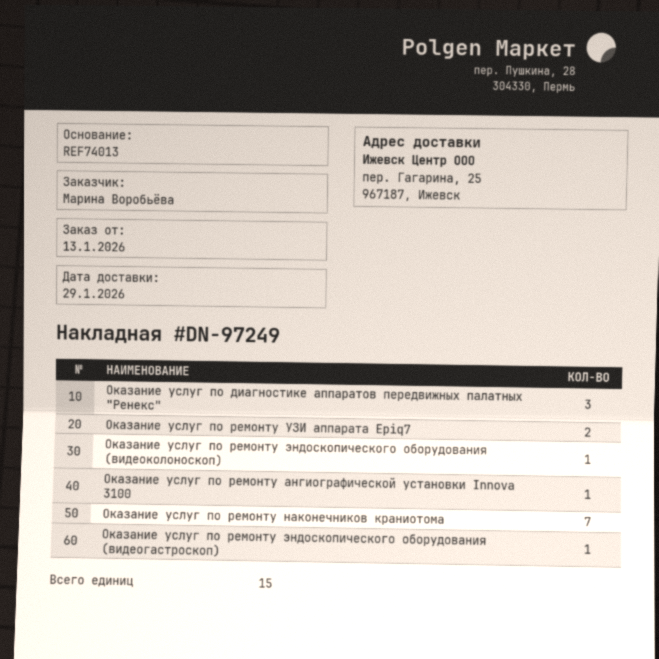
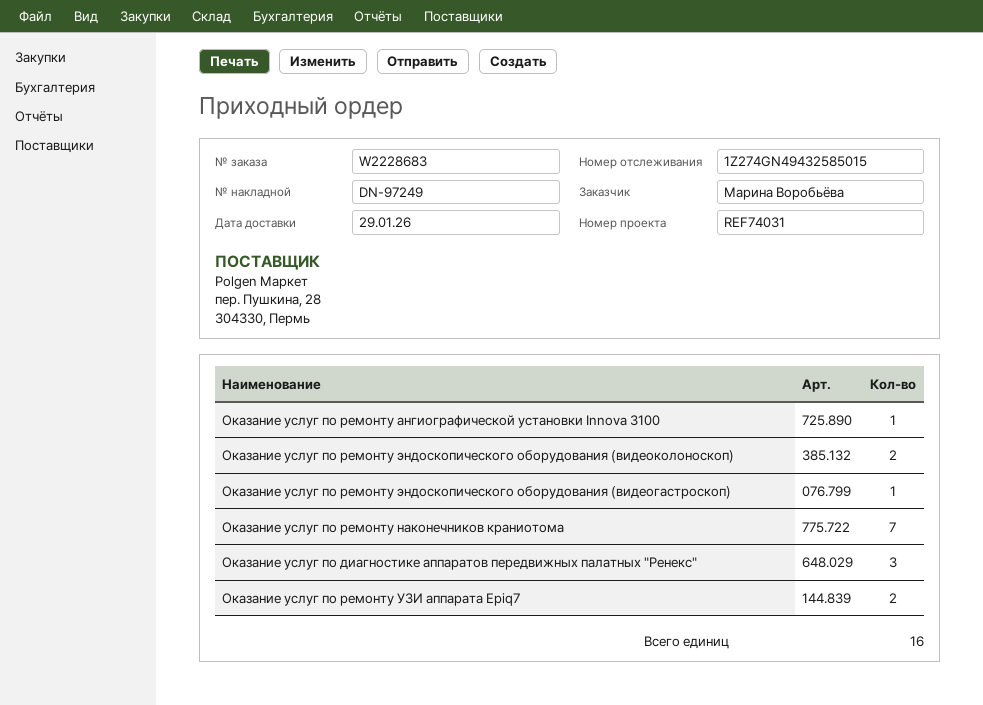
reference: REF74013 -> REF74031
Оказание услуг по ремонту эндоскопического оборудования (видеоколоноскоп): 1 -> 2
total quantity: 15 -> 16

